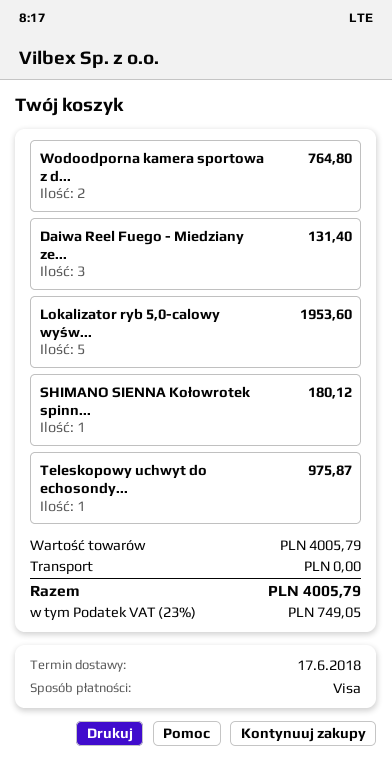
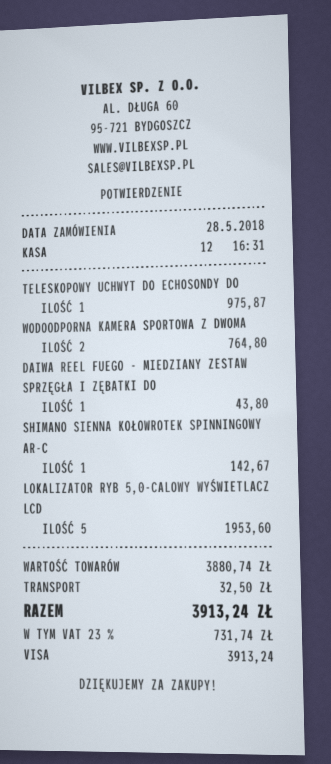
Daiwa Reel Fuego - Miedziany ze...: 3 for 131.40 -> 1 for 43.80
SHIMANO SIENNA Kołowrotek spinn...: 1 for 180.12 -> 1 for 142.67
subtotal: 4005.79 -> 3880.74
shipping: 0.00 -> 32.50
tax: 23% = 749.05 -> 23% = 731.74
total: 4005.79 -> 3913.24

